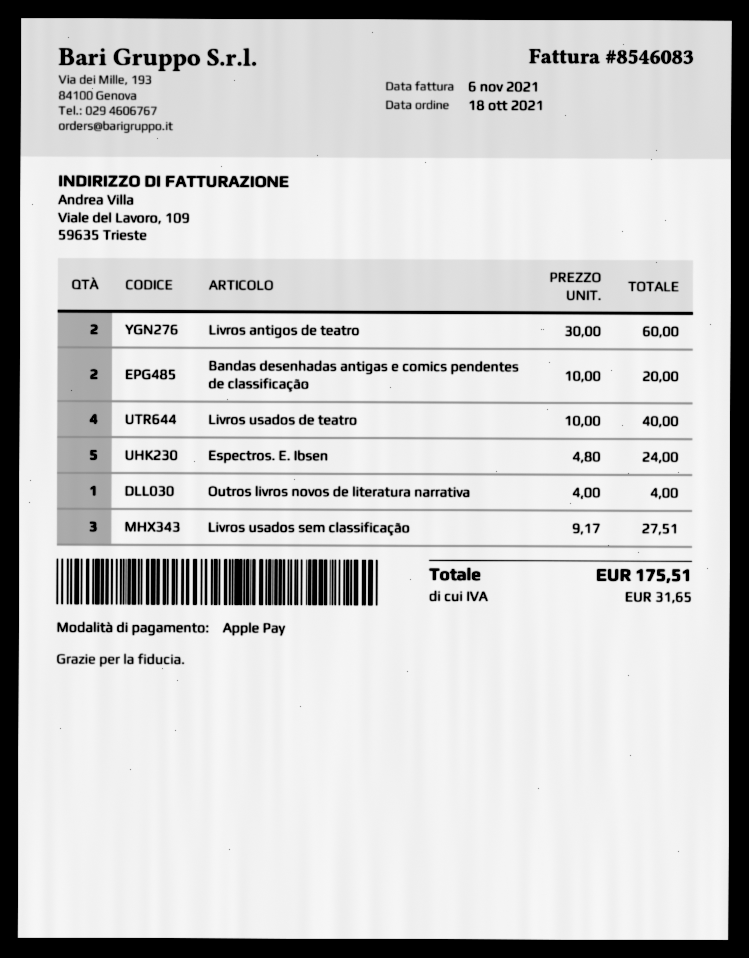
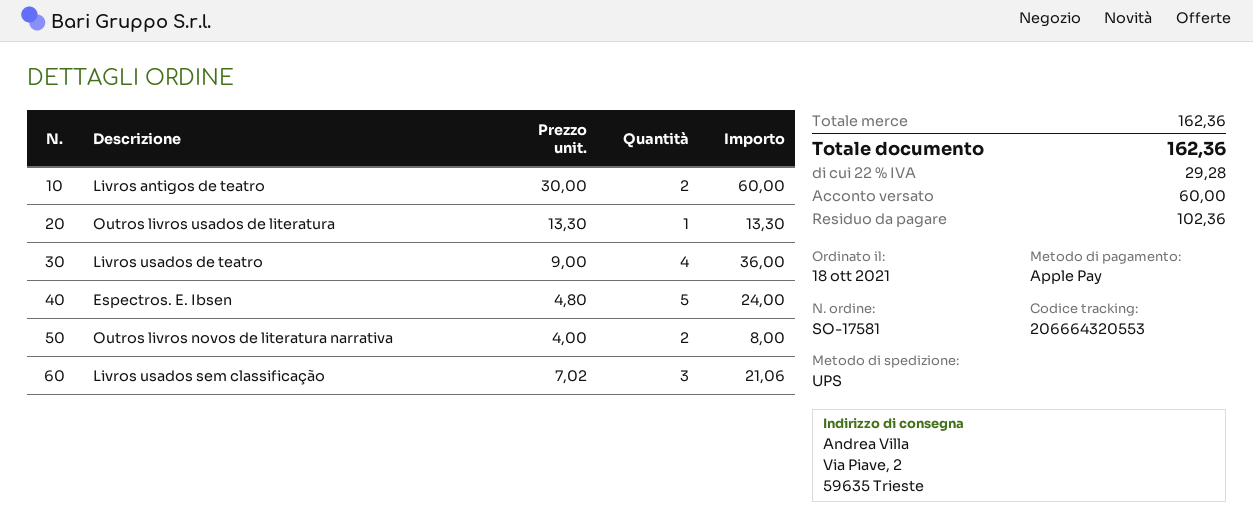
Bandas desenhadas antigas e comics pendentes de classificação: 2 x 10.00 = 20.00 -> none
Livros usados de teatro: 4 x 10.00 = 40.00 -> 4 x 9.00 = 36.00
Outros livros novos de literatura narrativa: 1 x 4.00 = 4.00 -> 2 x 4.00 = 8.00
Livros usados sem classificação: 3 x 9.17 = 27.51 -> 3 x 7.02 = 21.06
Outros livros usados de literatura: none -> 1 x 13.30 = 13.30
tax: 31.65 -> 29.28
total: 175.51 -> 162.36

